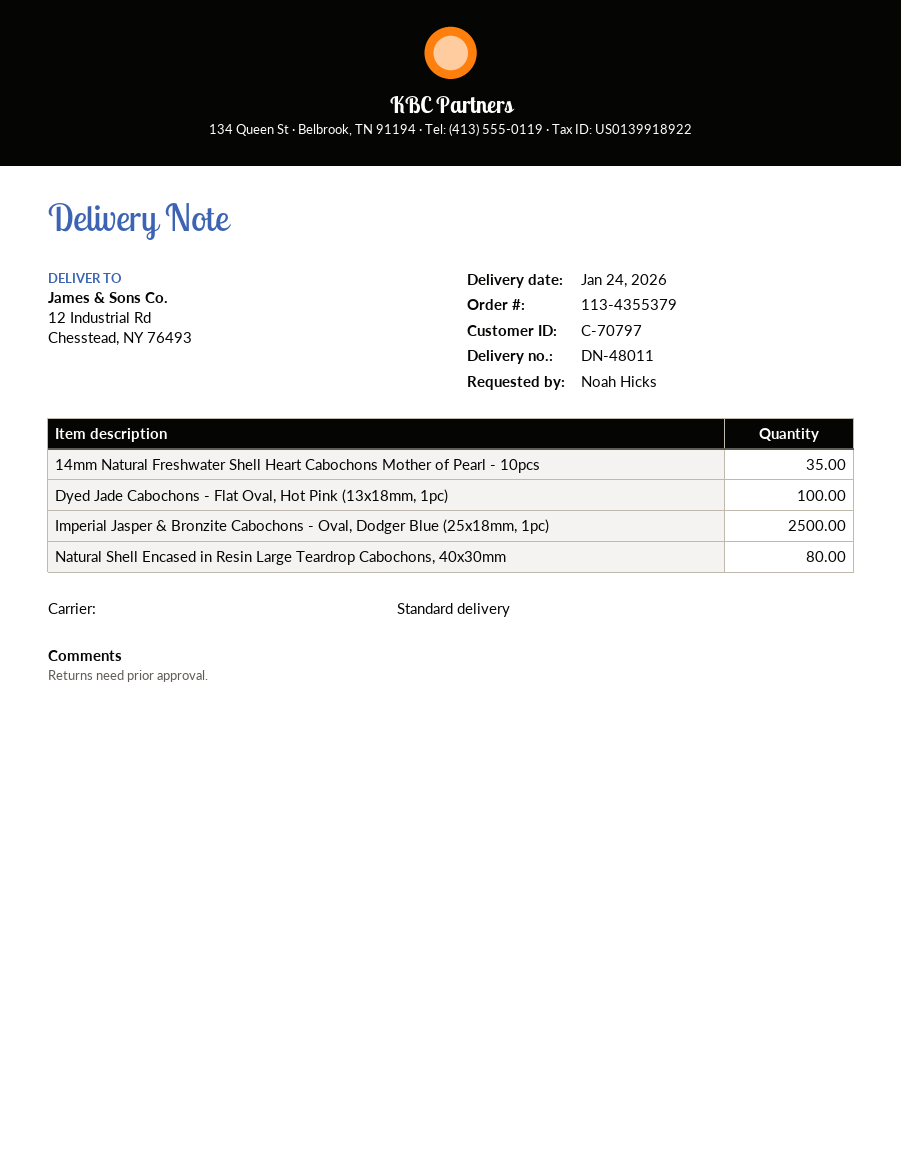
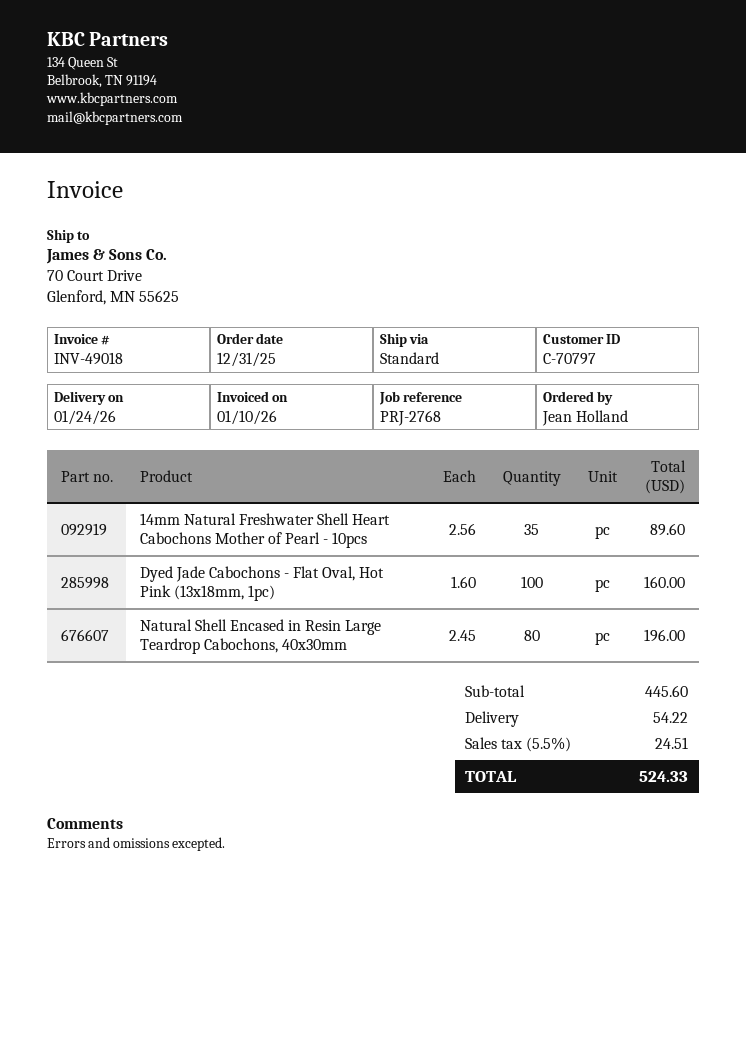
ordered by: Noah Hicks -> Jean Holland
ship to: 12 Industrial Rd, Chesstead, NY 76493 -> 70 Court Drive, Glenford, MN 55625
Imperial Jasper & Bronzite Cabochons - Oval, Dodger Blue (25x18mm, 1pc): 2500 -> none

